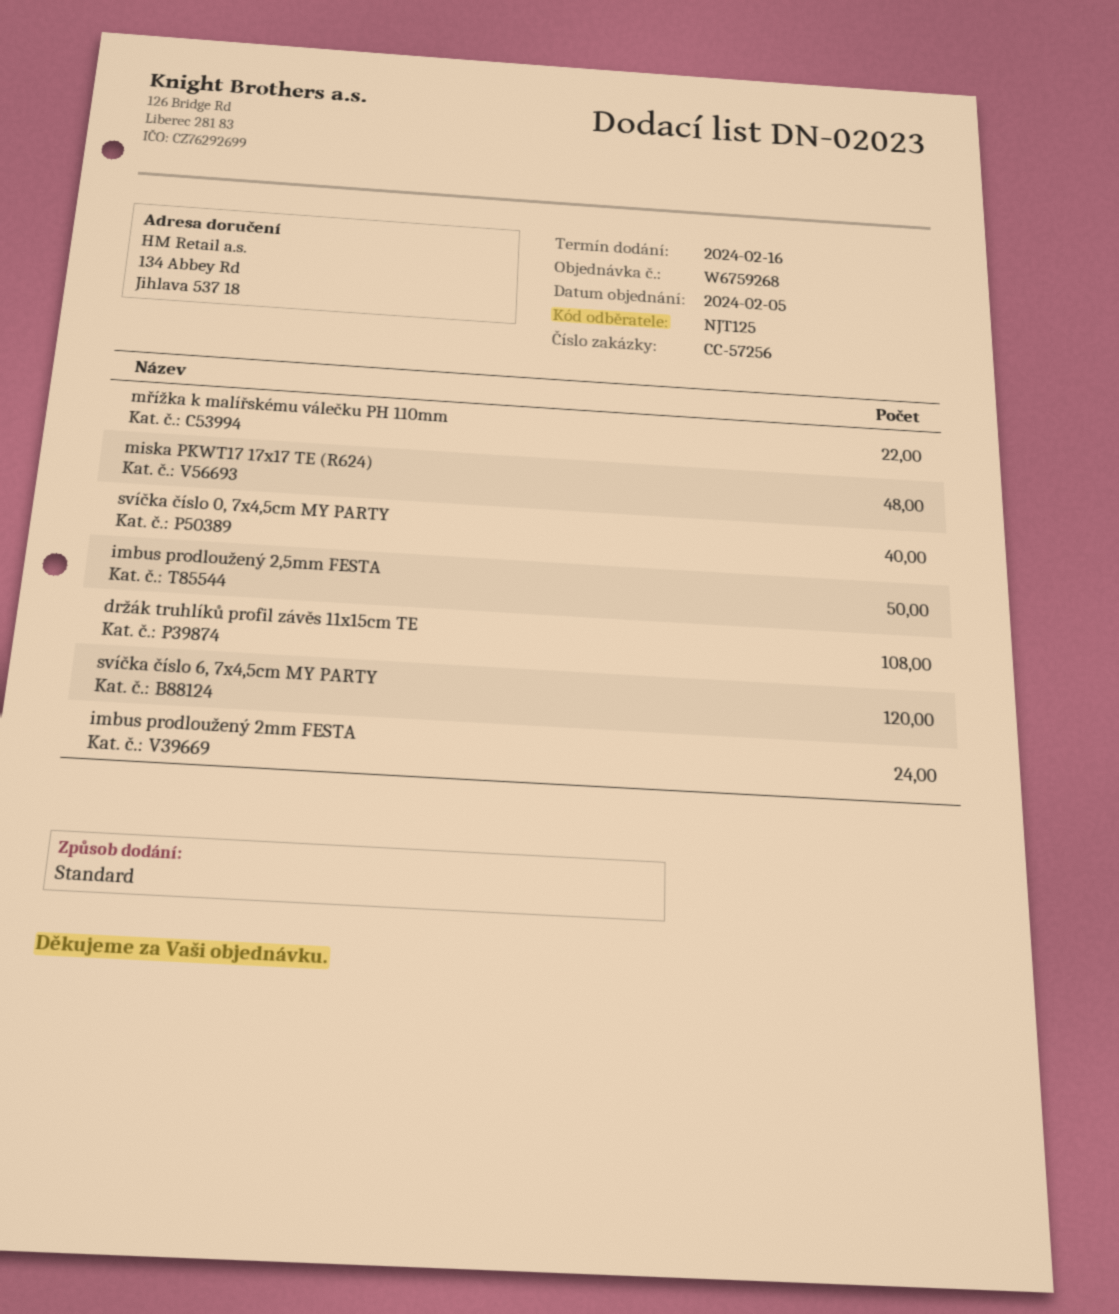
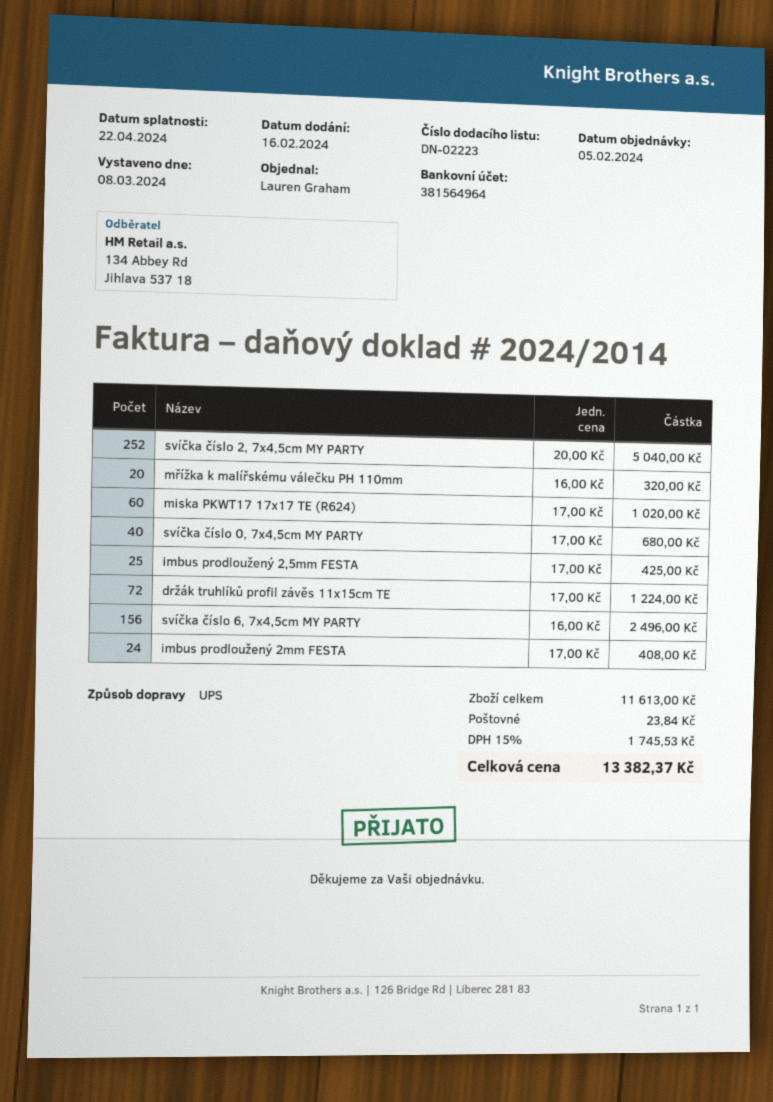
delivery note number: DN-02023 -> DN-02223
shipping method: standard -> UPS
mřížka k malířskému válečku PH 110mm: 22 -> 20
miska PKWT17 17x17 TE (R624): 48 -> 60
imbus prodloužený 2,5mm FESTA: 50 -> 25
držák truhlíků profil závěs 11x15cm TE: 108 -> 72
svíčka číslo 6, 7x4,5cm MY PARTY: 120 -> 156
svíčka číslo 2, 7x4,5cm MY PARTY: none -> 252

